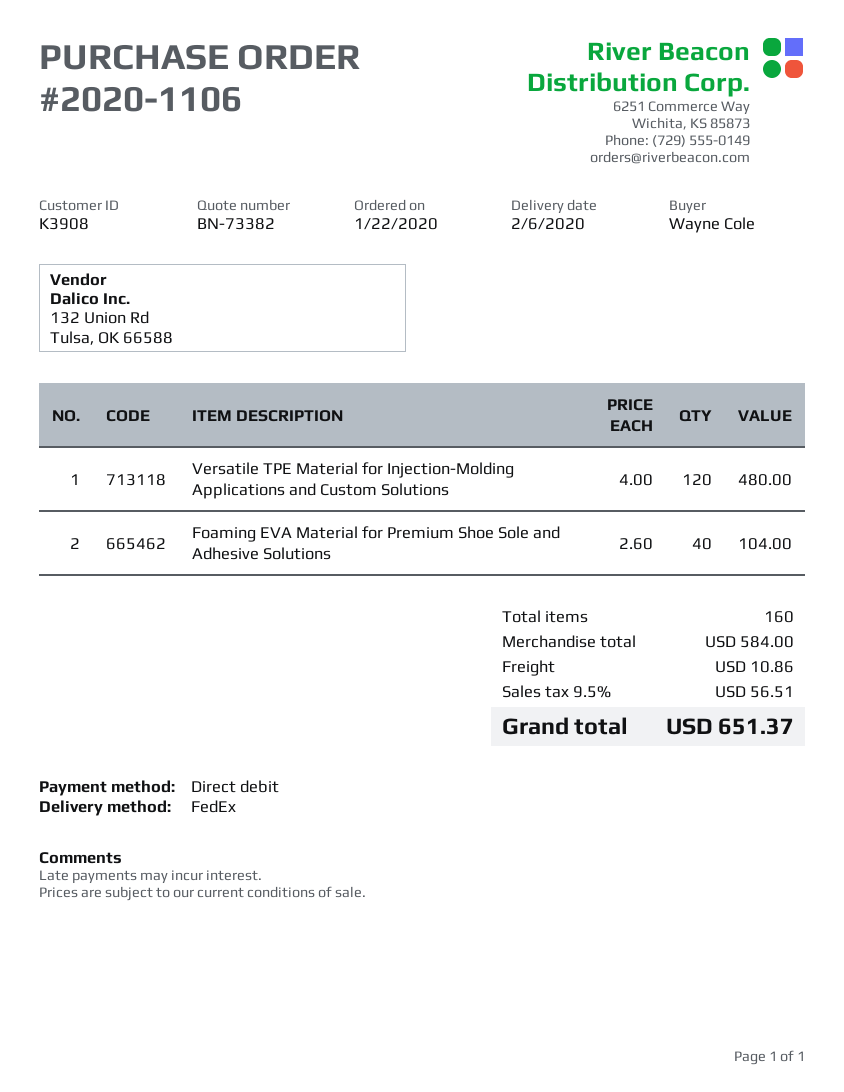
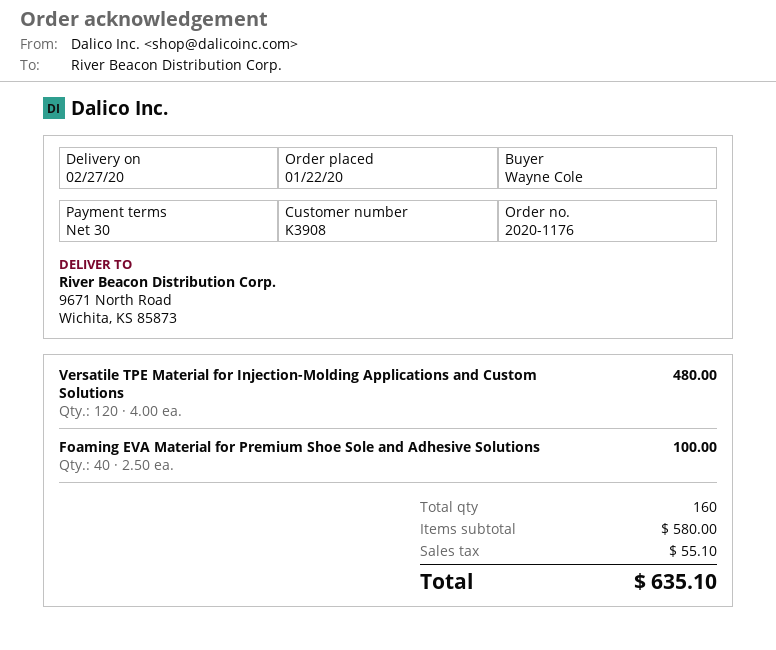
order number: 2020-1106 -> 2020-1176
delivery date: 2020-02-06 -> 2020-02-27
Foaming EVA Material for Premium Shoe Sole and Adhesive Solutions: 40 x 2.60 = 104.00 -> 40 x 2.50 = 100.00
subtotal: 584.00 -> 580.00
shipping: 10.86 -> none
tax: 56.51 -> 55.10
total: 651.37 -> 635.10

